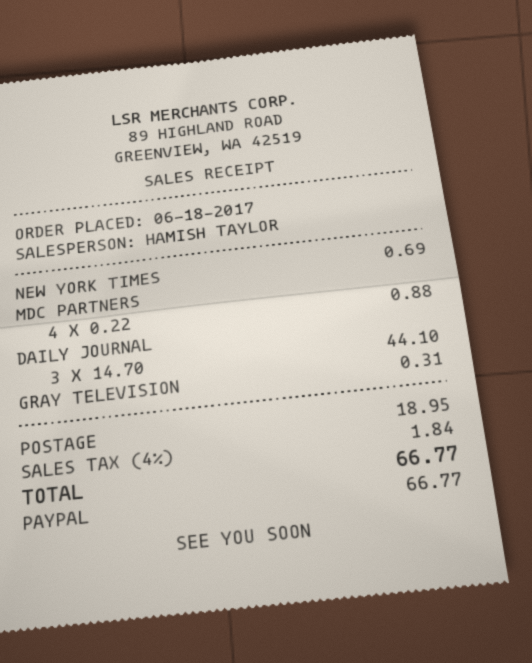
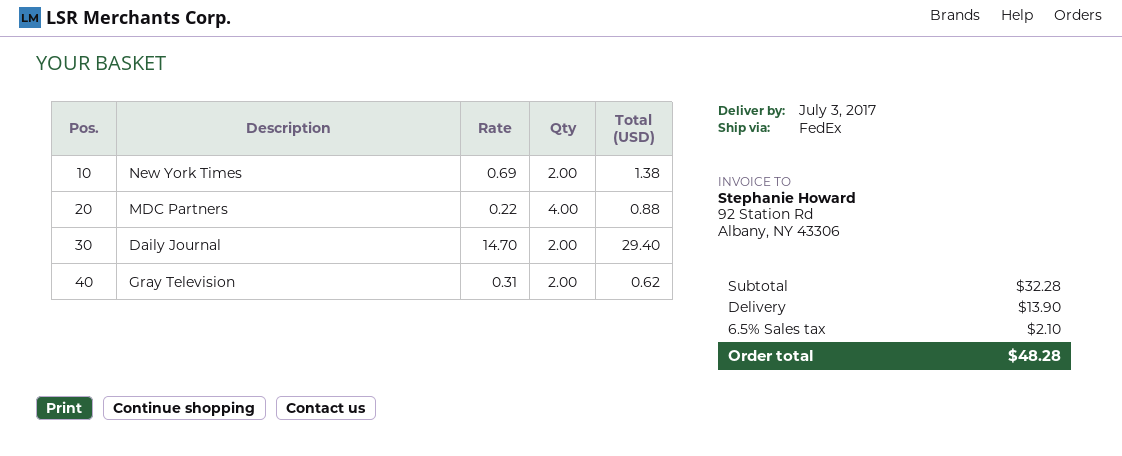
NEW YORK TIMES: 1 x 0.69 = 0.69 -> 2 x 0.69 = 1.38
DAILY JOURNAL: 3 x 14.70 = 44.10 -> 2 x 14.70 = 29.40
GRAY TELEVISION: 1 x 0.31 = 0.31 -> 2 x 0.31 = 0.62
shipping: 18.95 -> 13.90
tax: 4% = 1.84 -> 6.5% = 2.10
total: 66.77 -> 48.28

